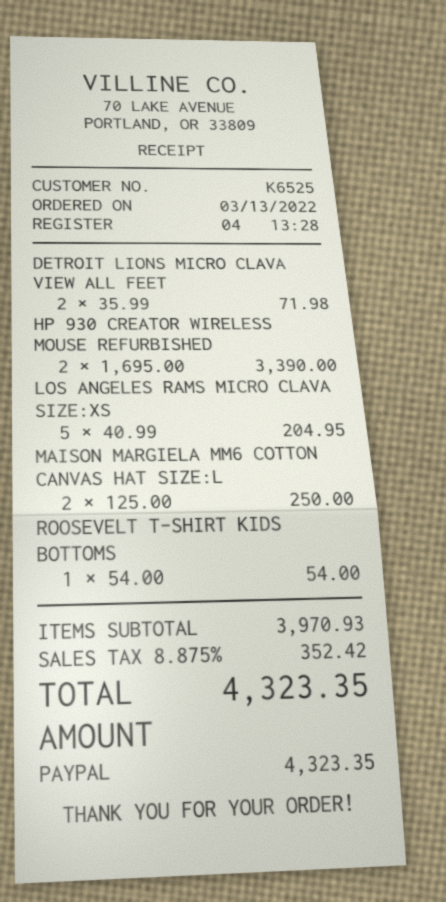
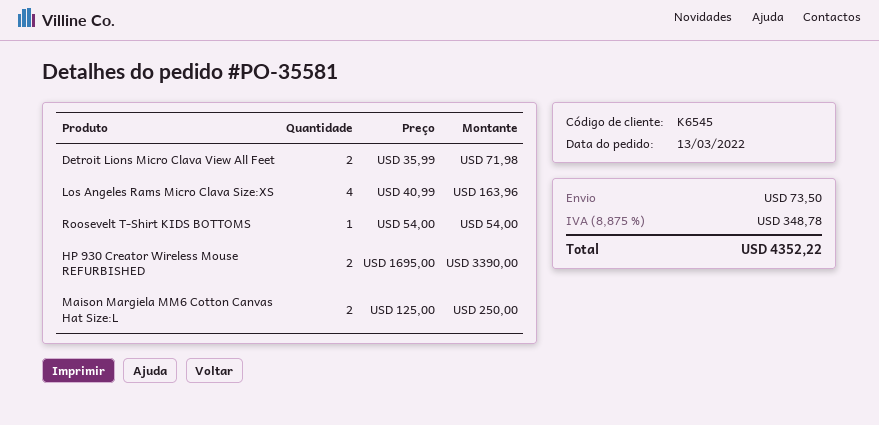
customer number: K6525 -> K6545
LOS ANGELES RAMS MICRO CLAVA SIZE:XS: 5 x 40.99 = 204.95 -> 4 x 40.99 = 163.96
shipping: none -> 73.50
tax: 8.875% = 352.42 -> 8.875% = 348.78
total: 4323.35 -> 4352.22

